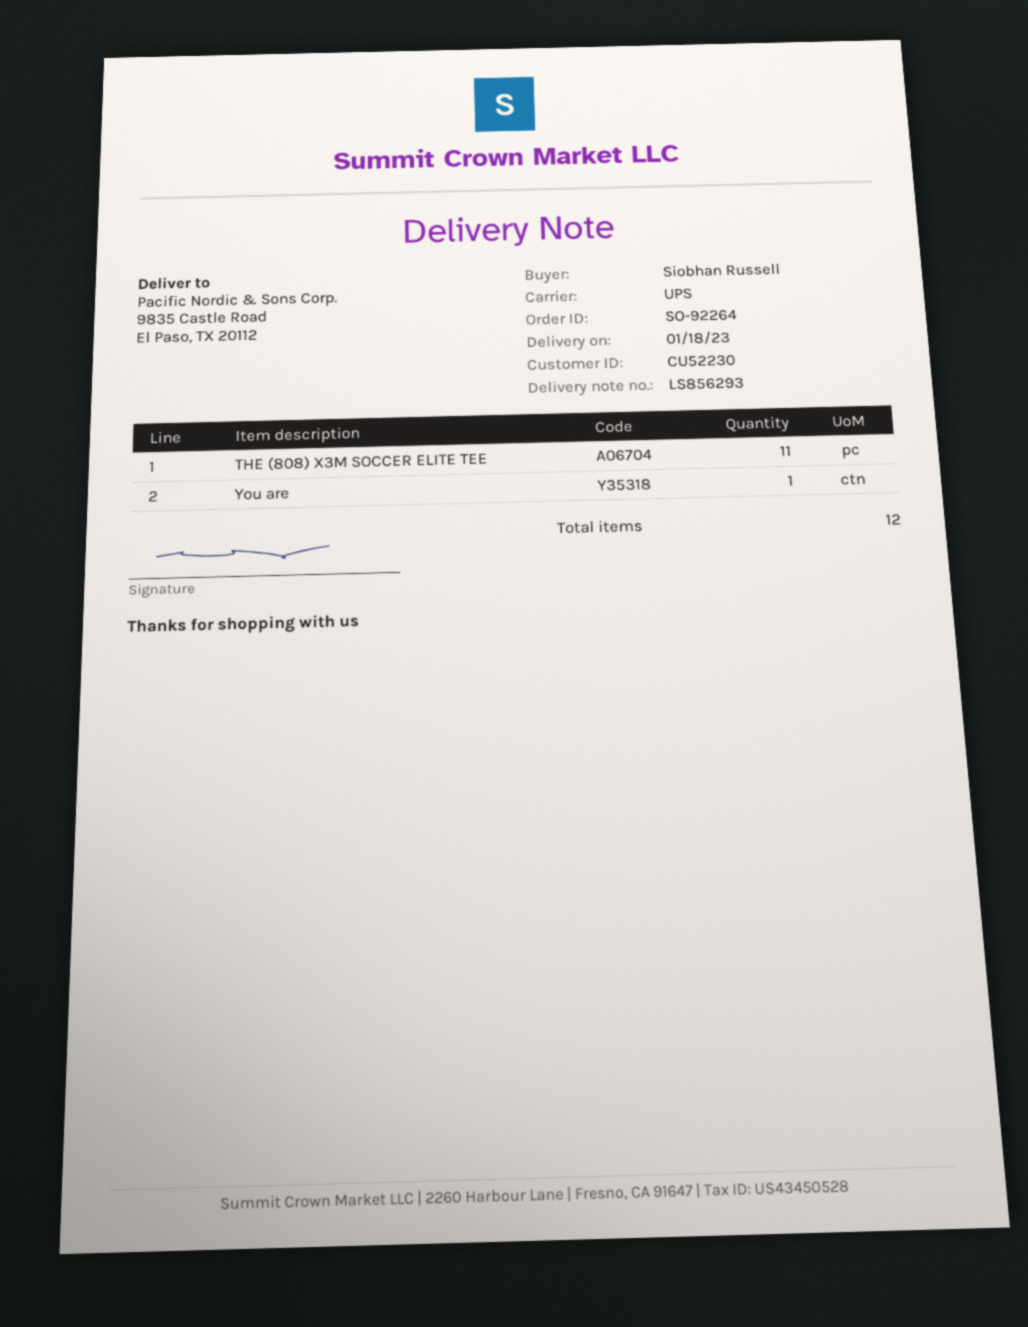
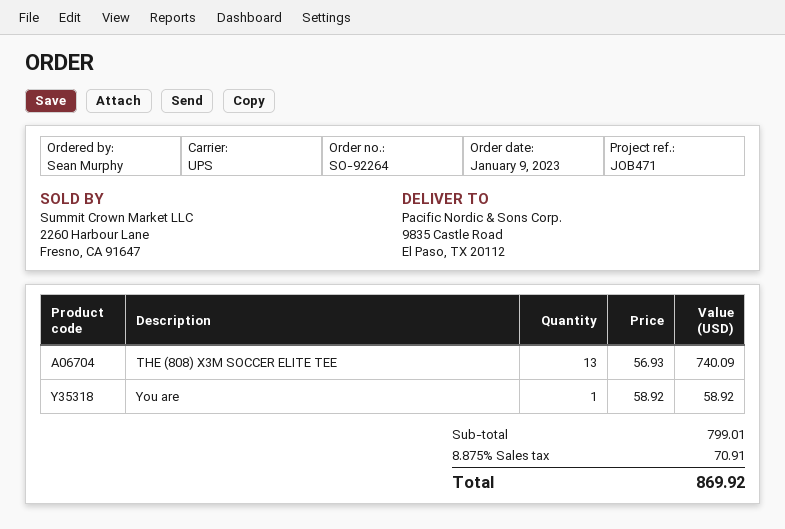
ordered by: Siobhan Russell -> Sean Murphy
THE (808) X3M SOCCER ELITE TEE: 11 -> 13

